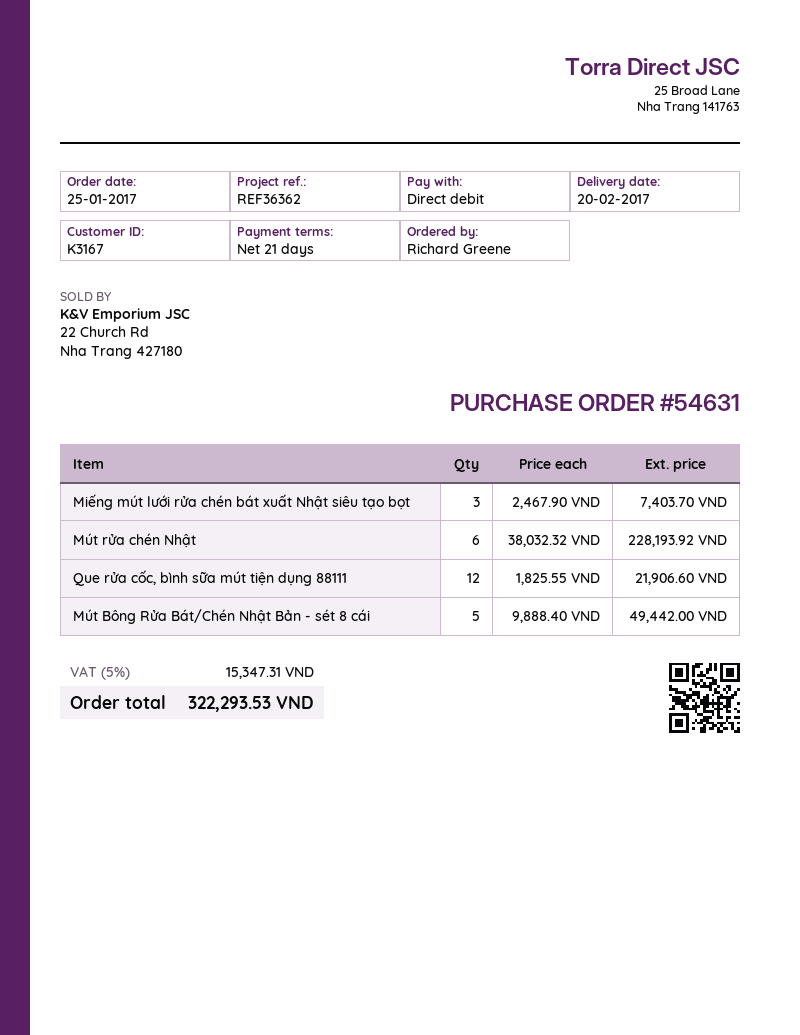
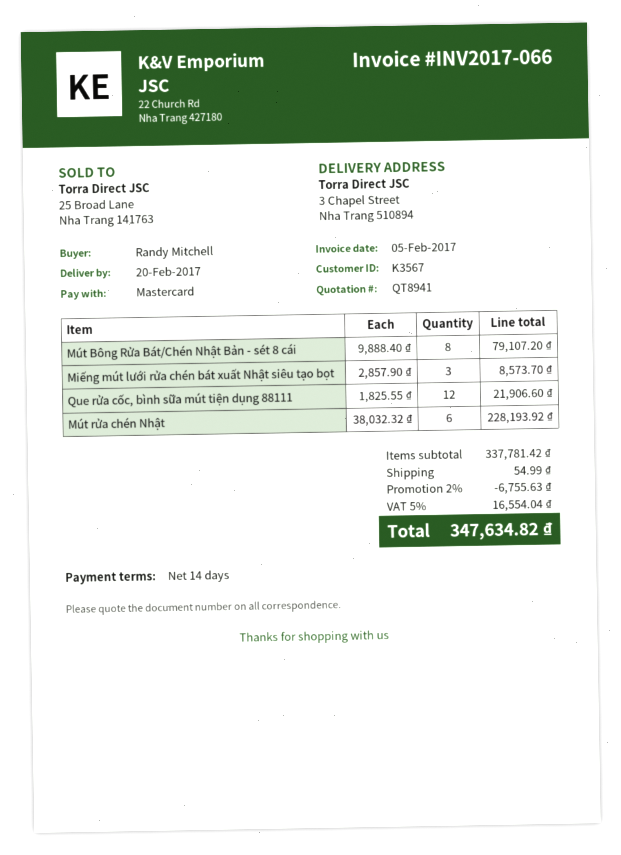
payment terms: 21 days -> 14 days
customer number: K3167 -> K3567
ordered by: Richard Greene -> Randy Mitchell
payment method: direct debit -> Mastercard
Miếng mút lưới rửa chén bát xuất Nhật siêu tạo bọt: 3 x 2467.90 = 7403.70 -> 3 x 2857.90 = 8573.70
Mút Bông Rửa Bát/Chén Nhật Bản - sét 8 cái: 5 x 9888.40 = 49442.00 -> 8 x 9888.40 = 79107.20
discount: none -> 2% = 6755.63
shipping: none -> 54.99
tax: 5% = 15347.31 -> 5% = 16554.04
total: 322293.53 -> 347634.82

